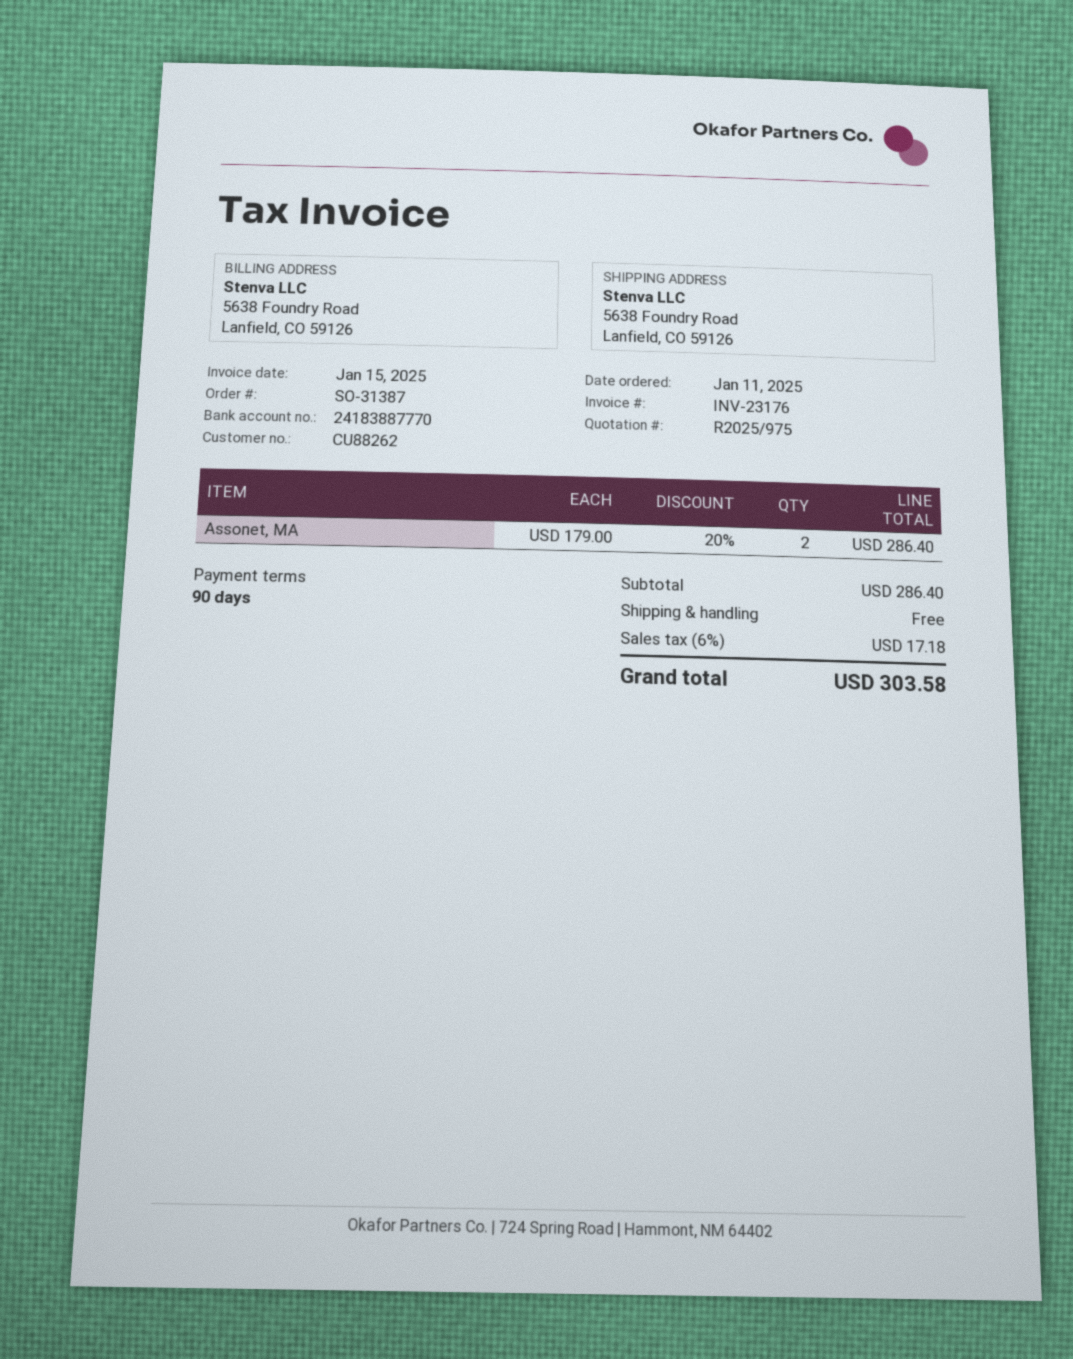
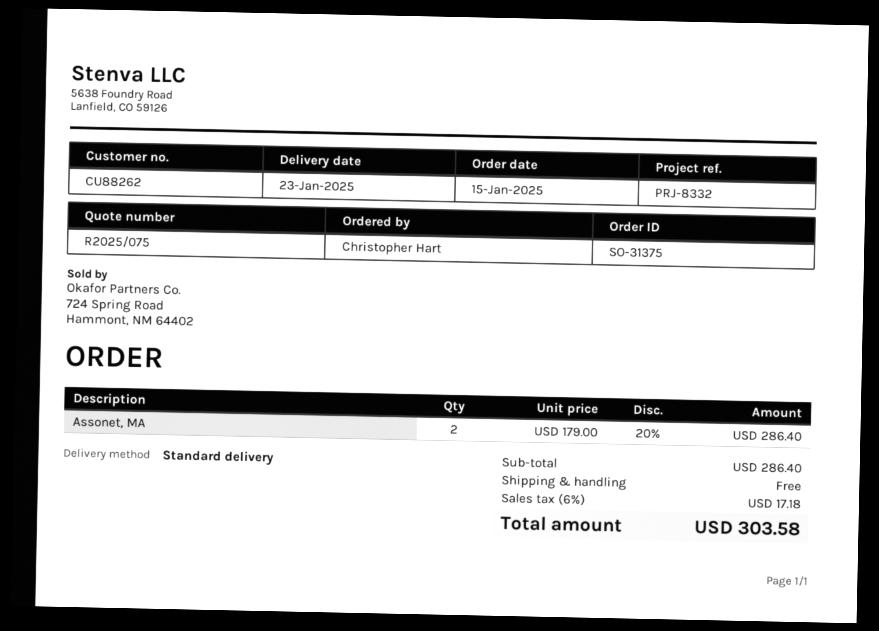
quote number: R2025/975 -> R2025/075
order number: SO-31387 -> SO-31375
order date: 2025-01-11 -> 2025-01-15

